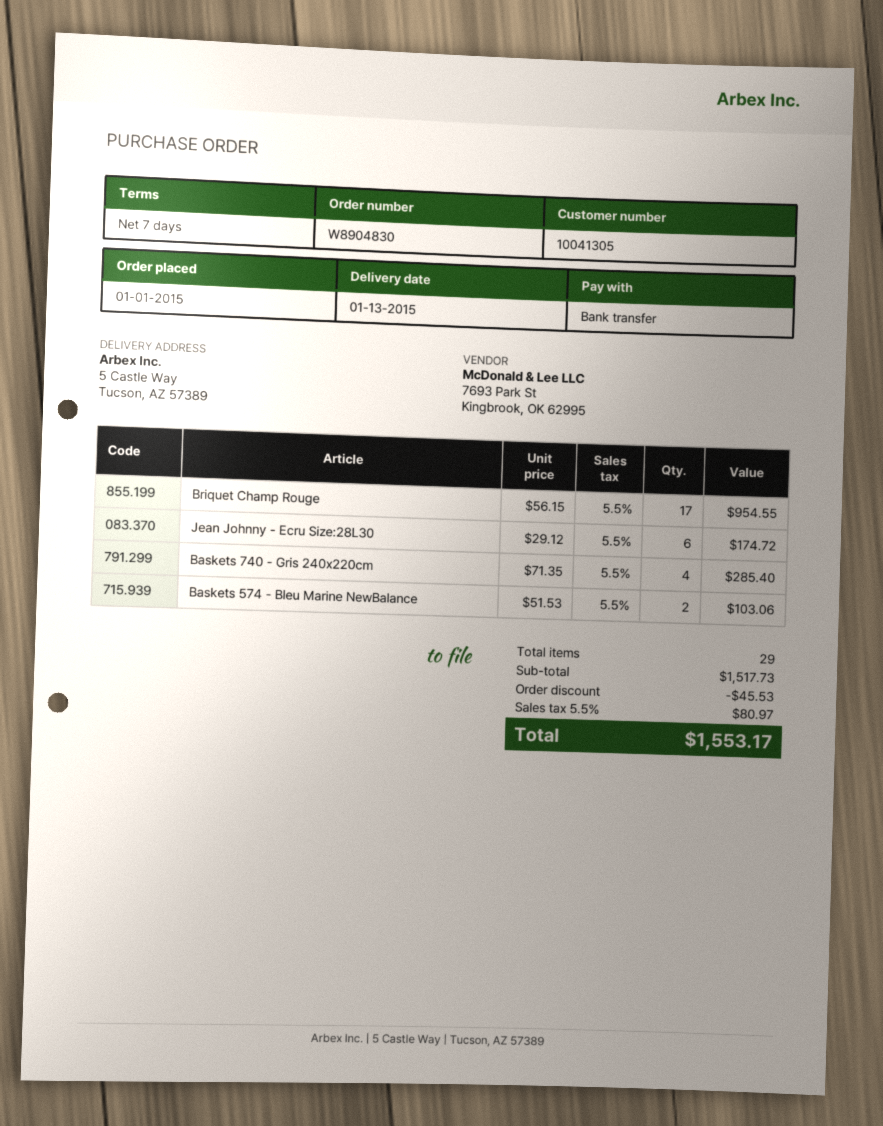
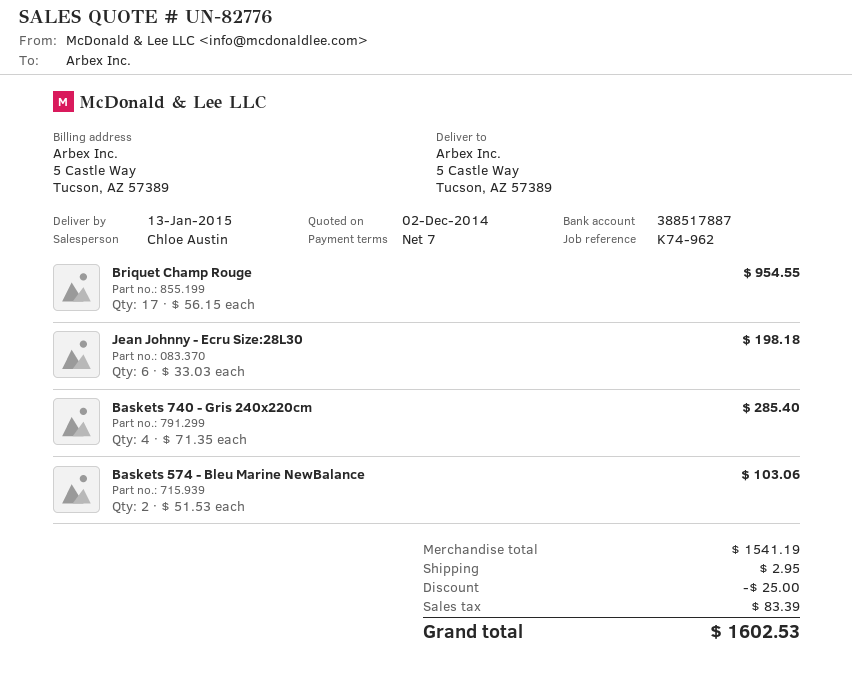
Jean Johnny - Ecru Size:28L30: 6 x 29.12 = 174.72 -> 6 x 33.03 = 198.18
subtotal: 1517.73 -> 1541.19
discount: 45.53 -> 25.00
shipping: none -> 2.95
tax: 80.97 -> 83.39
total: 1553.17 -> 1602.53

